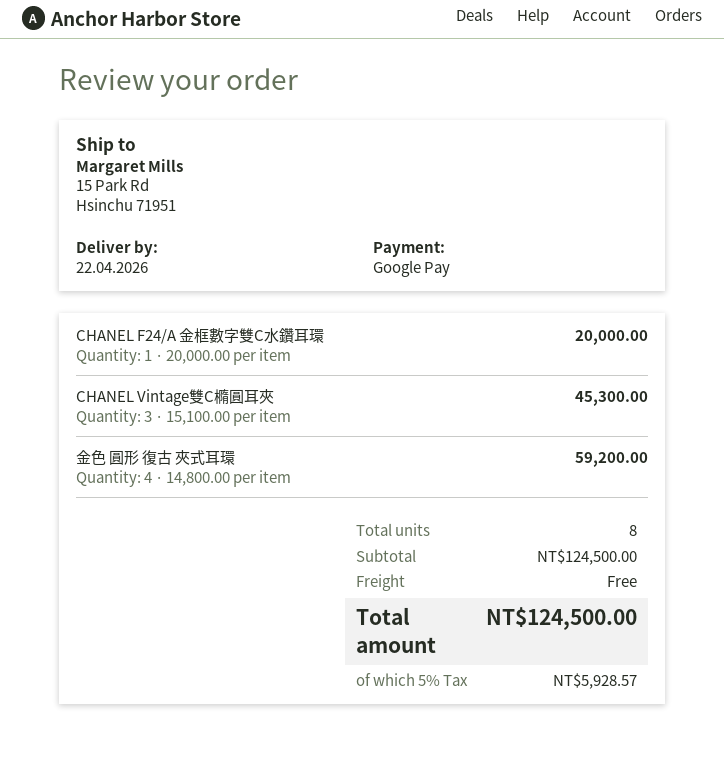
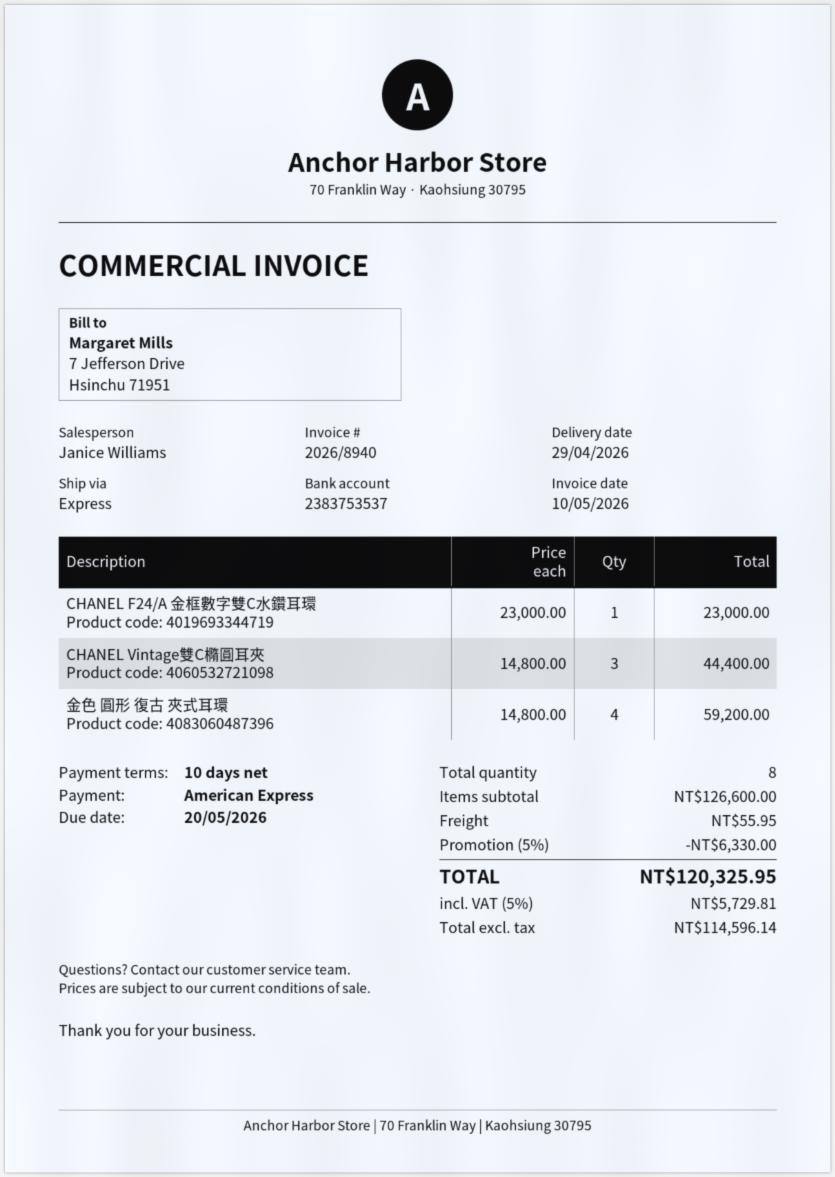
delivery date: 2026-04-22 -> 2026-04-29
payment method: Google Pay -> American Express
CHANEL F24/A 金框數字雙C水鑽耳環: 1 x 20000.00 = 20000.00 -> 1 x 23000.00 = 23000.00
CHANEL Vintage雙C橢圓耳夾: 3 x 15100.00 = 45300.00 -> 3 x 14800.00 = 44400.00
subtotal: 124500.00 -> 126600.00
discount: none -> 5% = 6330.00
shipping: 0.00 -> 55.95
tax: 5% = 5928.57 -> 5% = 5729.81
total: 124500.00 -> 120325.95

